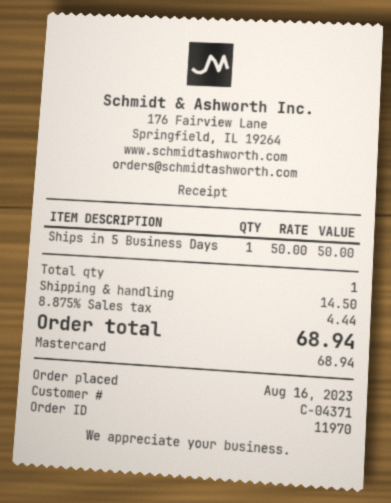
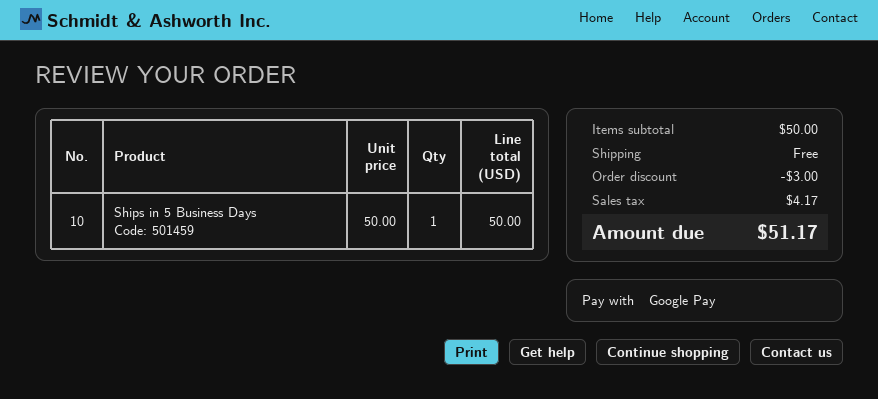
payment method: Mastercard -> Google Pay
discount: none -> 3.00
shipping: 14.50 -> 0.00
tax: 4.44 -> 4.17
total: 68.94 -> 51.17

